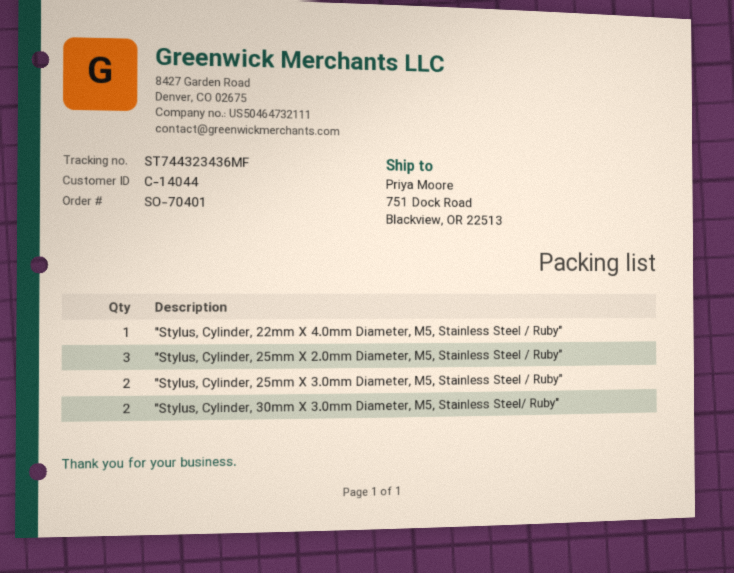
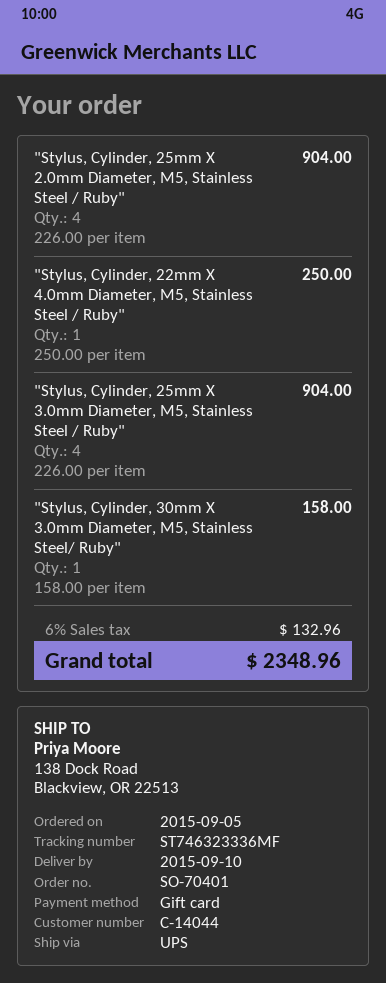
tracking number: ST744323436MF -> ST746323336MF
ship to: 751 Dock Road, Blackview, OR 22513 -> 138 Dock Road, Blackview, OR 22513
"Stylus, Cylinder, 25mm X 2.0mm Diameter, M5, Stainless Steel / Ruby": 3 -> 4
"Stylus, Cylinder, 25mm X 3.0mm Diameter, M5, Stainless Steel / Ruby": 2 -> 4
"Stylus, Cylinder, 30mm X 3.0mm Diameter, M5, Stainless Steel/ Ruby": 2 -> 1

